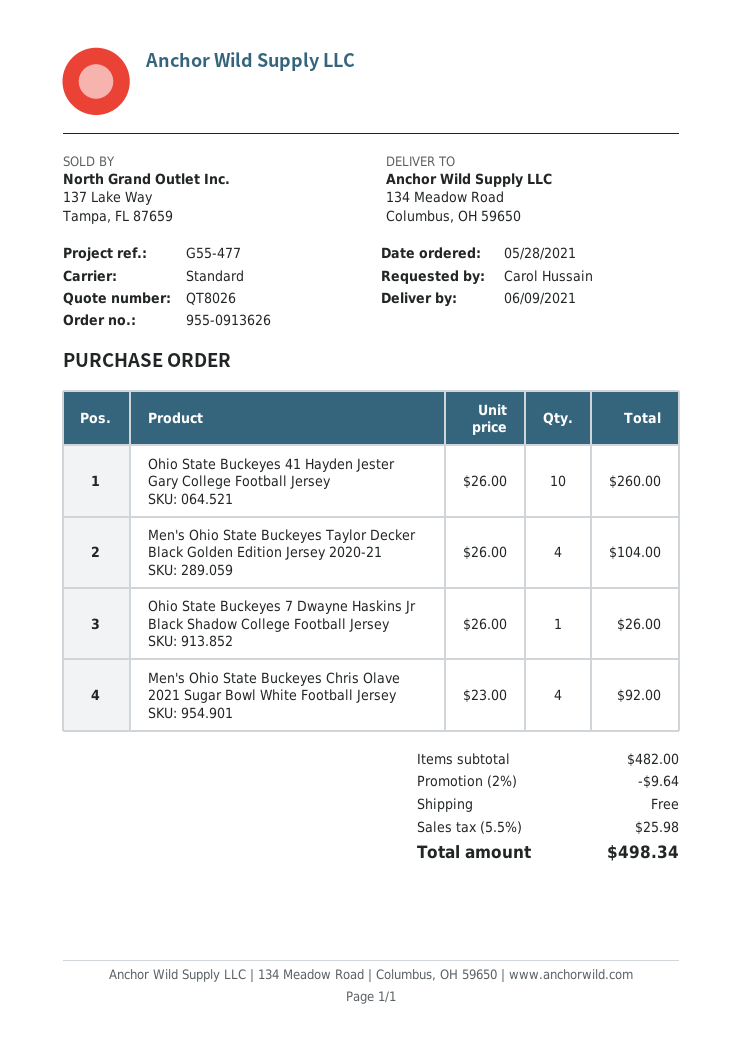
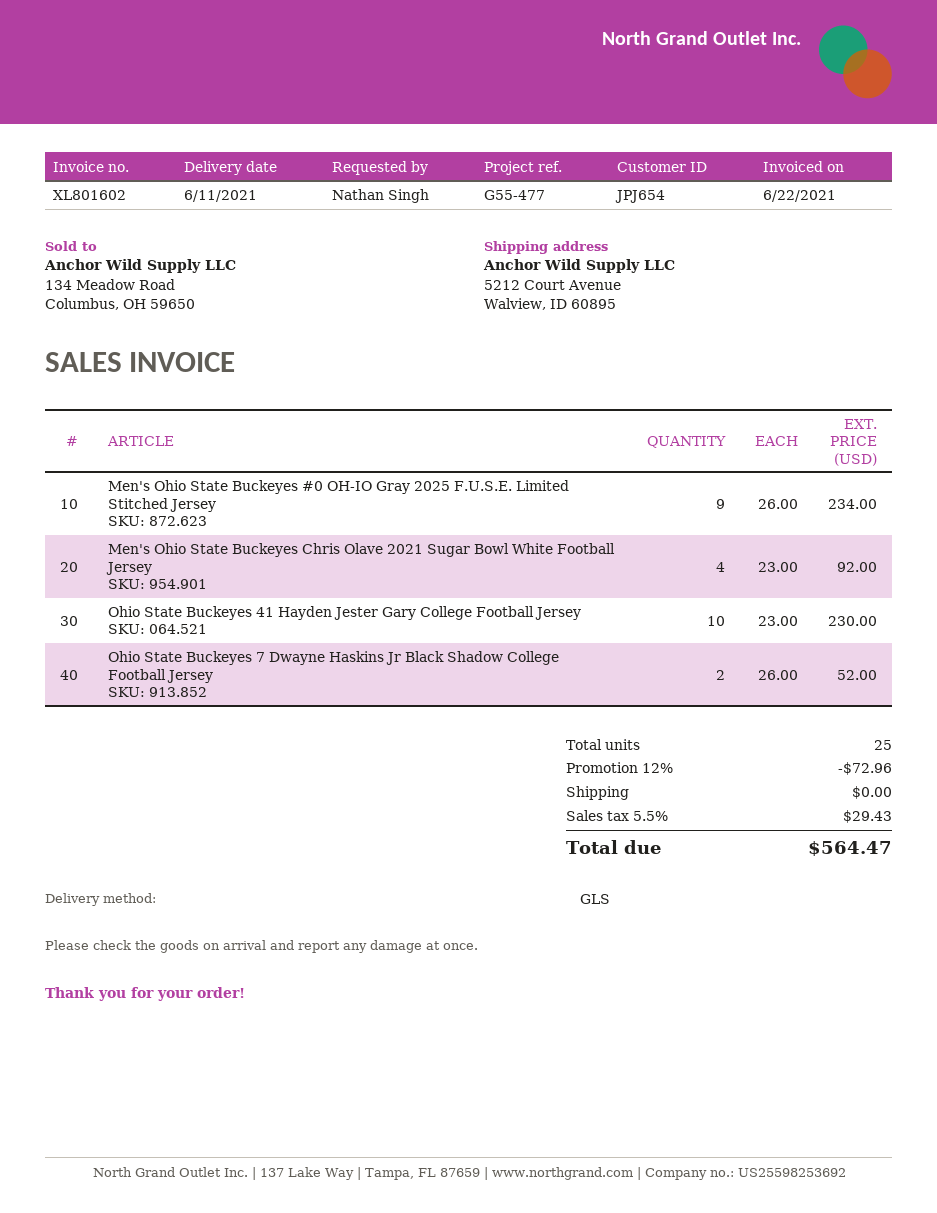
delivery date: 2021-06-09 -> 2021-06-11
ordered by: Carol Hussain -> Nathan Singh
shipping method: standard -> GLS
ship to: 134 Meadow Road, Columbus, OH 59650 -> 5212 Court Avenue, Walview, ID 60895
Ohio State Buckeyes 41 Hayden Jester Gary College Football Jersey: 10 x 26.00 = 260.00 -> 10 x 23.00 = 230.00
Men's Ohio State Buckeyes Taylor Decker Black Golden Edition Jersey 2020-21: 4 x 26.00 = 104.00 -> none
Ohio State Buckeyes 7 Dwayne Haskins Jr Black Shadow College Football Jersey: 1 x 26.00 = 26.00 -> 2 x 26.00 = 52.00
Men's Ohio State Buckeyes #0 OH-IO Gray 2025 F.U.S.E. Limited Stitched Jersey: none -> 9 x 26.00 = 234.00
discount: 2% = 9.64 -> 12% = 72.96
tax: 5.5% = 25.98 -> 5.5% = 29.43
total: 498.34 -> 564.47

